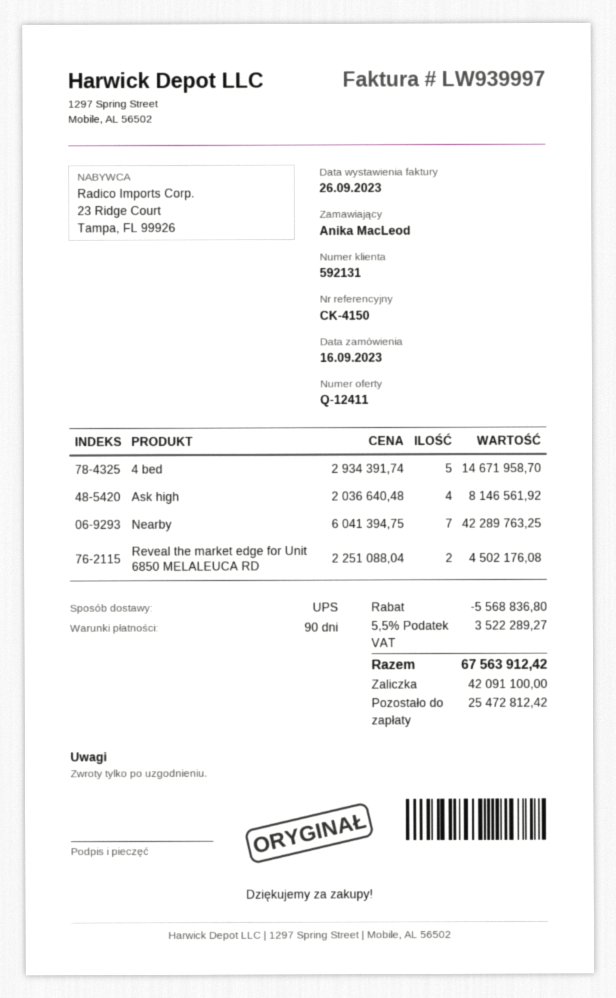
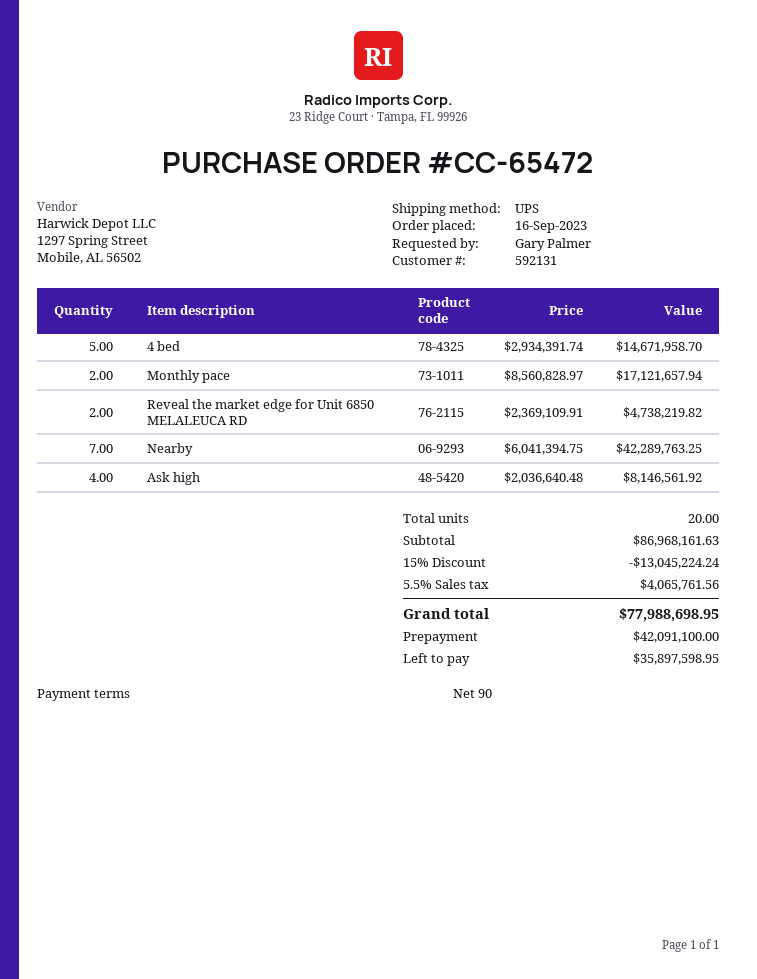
ordered by: Anika MacLeod -> Gary Palmer
Reveal the market edge for Unit 6850 MELALEUCA RD: 2 x 2251088.04 = 4502176.08 -> 2 x 2369109.91 = 4738219.82
Monthly pace: none -> 2 x 8560828.97 = 17121657.94
discount: 5568836.80 -> 13045224.24
tax: 5.5% = 3522289.27 -> 5.5% = 4065761.56
total: 67563912.42 -> 77988698.95
balance: 25472812.42 -> 35897598.95

